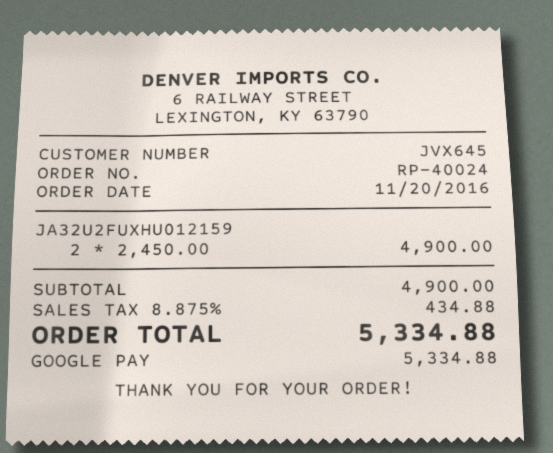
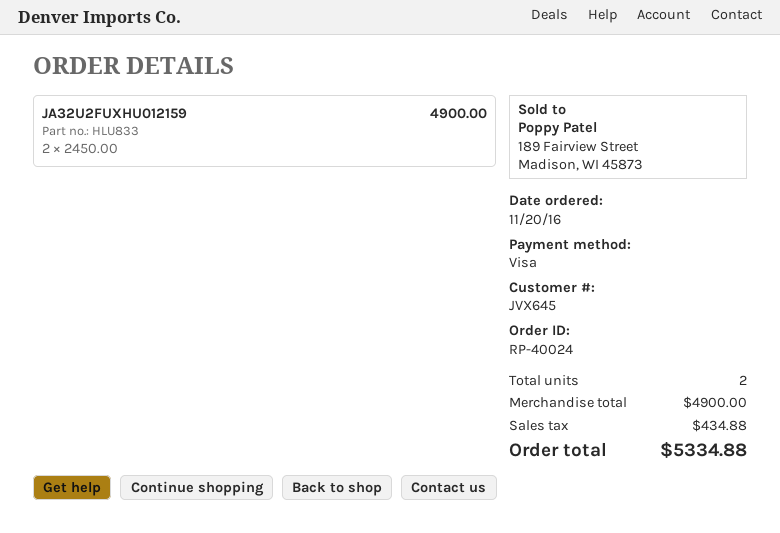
payment method: Google Pay -> Visa

